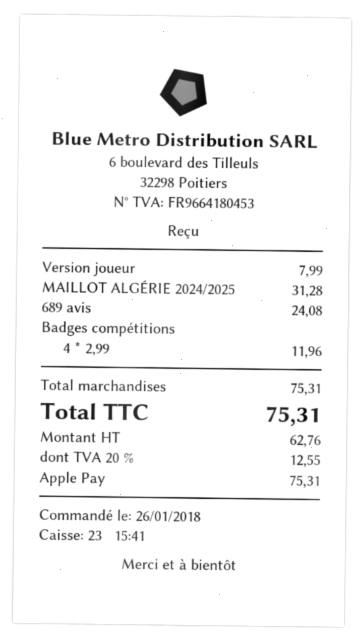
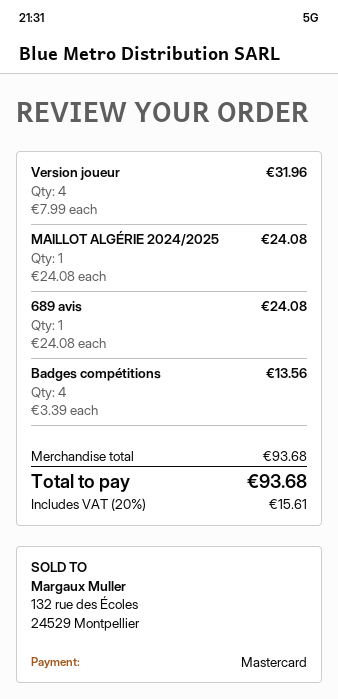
payment method: Apple Pay -> Mastercard
Version joueur: 1 x 7.99 = 7.99 -> 4 x 7.99 = 31.96
MAILLOT ALGÉRIE 2024/2025: 1 x 31.28 = 31.28 -> 1 x 24.08 = 24.08
Badges compétitions: 4 x 2.99 = 11.96 -> 4 x 3.39 = 13.56
subtotal: 75.31 -> 93.68
tax: 20% = 12.55 -> 20% = 15.61
total: 75.31 -> 93.68

